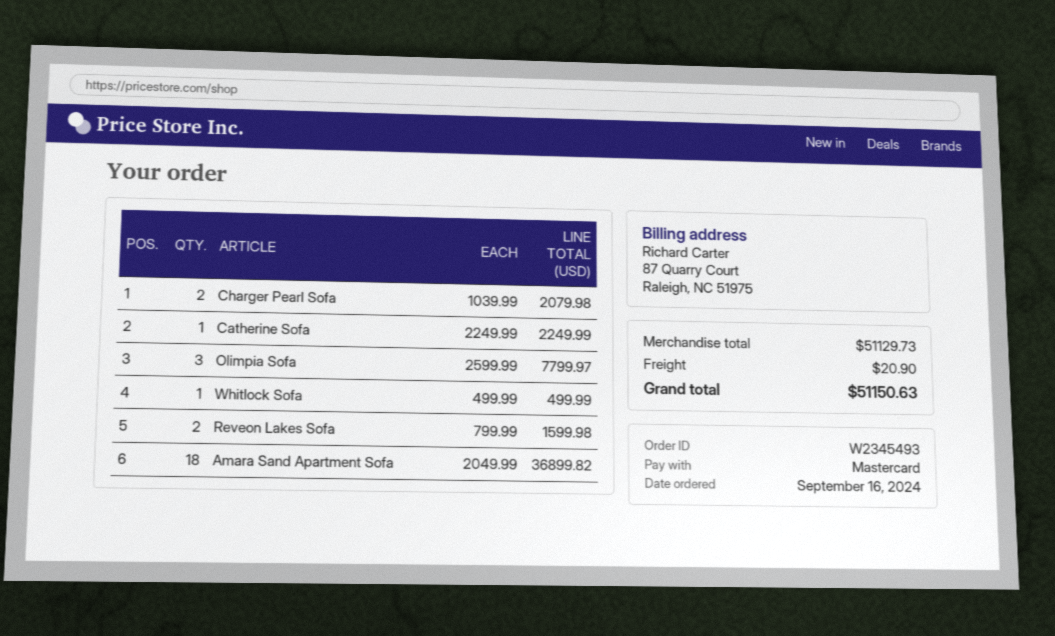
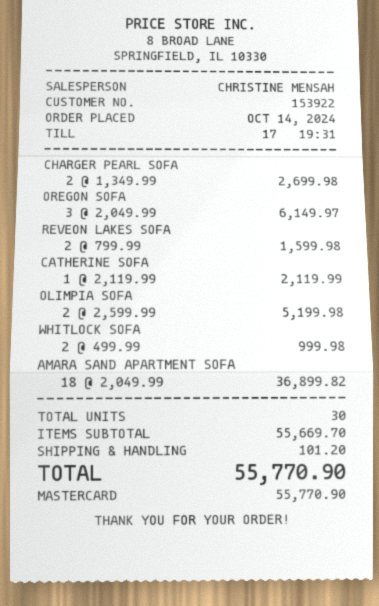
order date: 2024-09-16 -> 2024-10-14
Charger Pearl Sofa: 2 x 1039.99 = 2079.98 -> 2 x 1349.99 = 2699.98
Catherine Sofa: 1 x 2249.99 = 2249.99 -> 1 x 2119.99 = 2119.99
Olimpia Sofa: 3 x 2599.99 = 7799.97 -> 2 x 2599.99 = 5199.98
Whitlock Sofa: 1 x 499.99 = 499.99 -> 2 x 499.99 = 999.98
OREGON SOFA: none -> 3 x 2049.99 = 6149.97
subtotal: 51129.73 -> 55669.70
shipping: 20.90 -> 101.20
total: 51150.63 -> 55770.90

